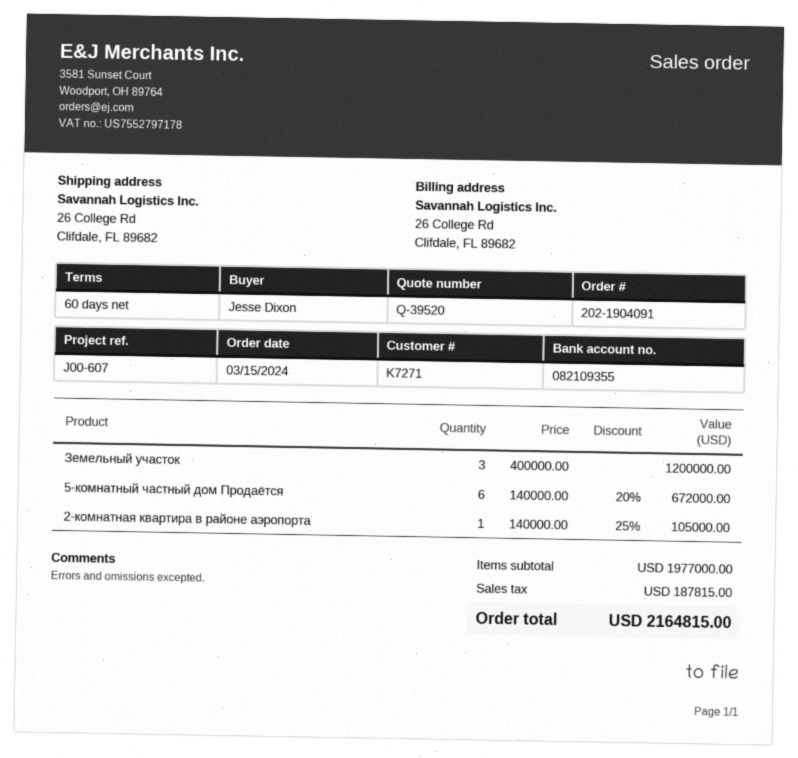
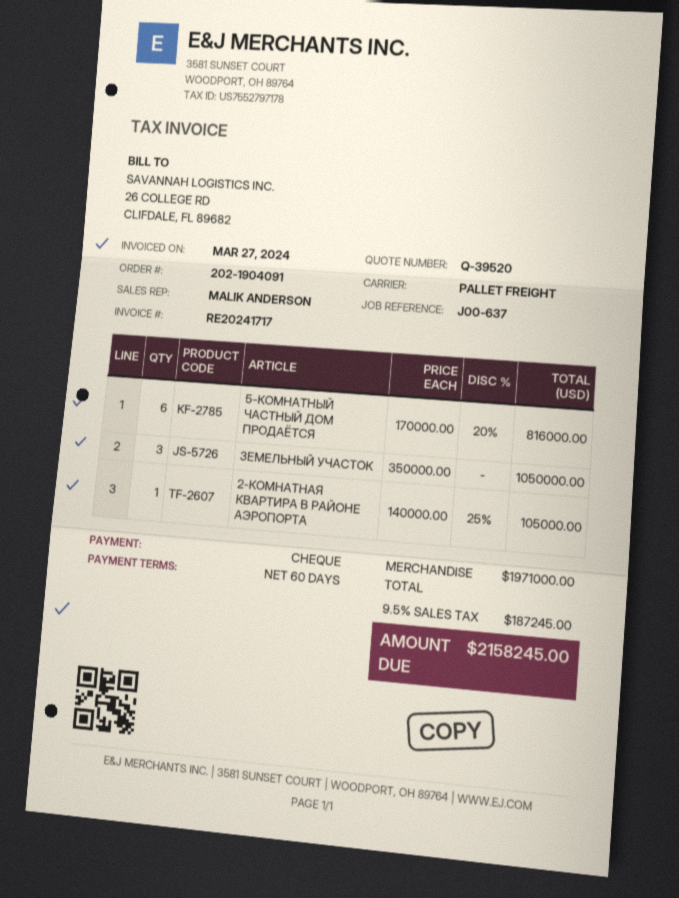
reference: J00-607 -> J00-637
Земельный участок: 3 x 400000.00 = 1200000.00 -> 3 x 350000.00 = 1050000.00
5-комнатный частный дом Продаётся: 6 x 140000.00 - 20% = 672000.00 -> 6 x 170000.00 - 20% = 816000.00
subtotal: 1977000.00 -> 1971000.00
tax: 187815.00 -> 187245.00
total: 2164815.00 -> 2158245.00

